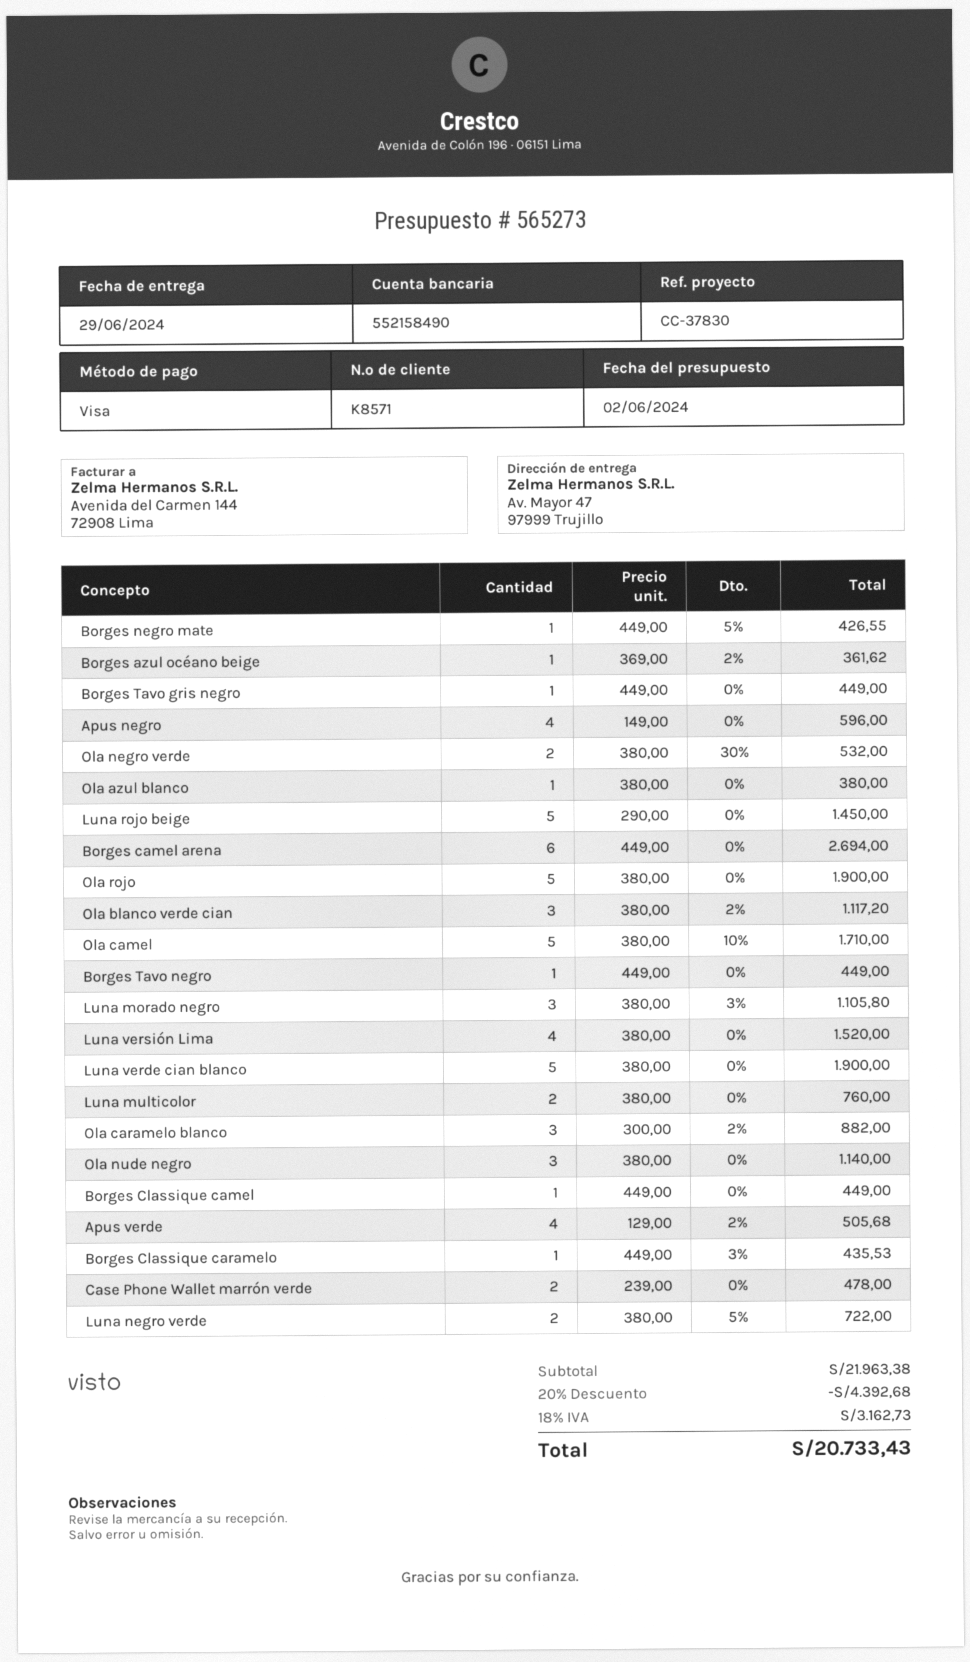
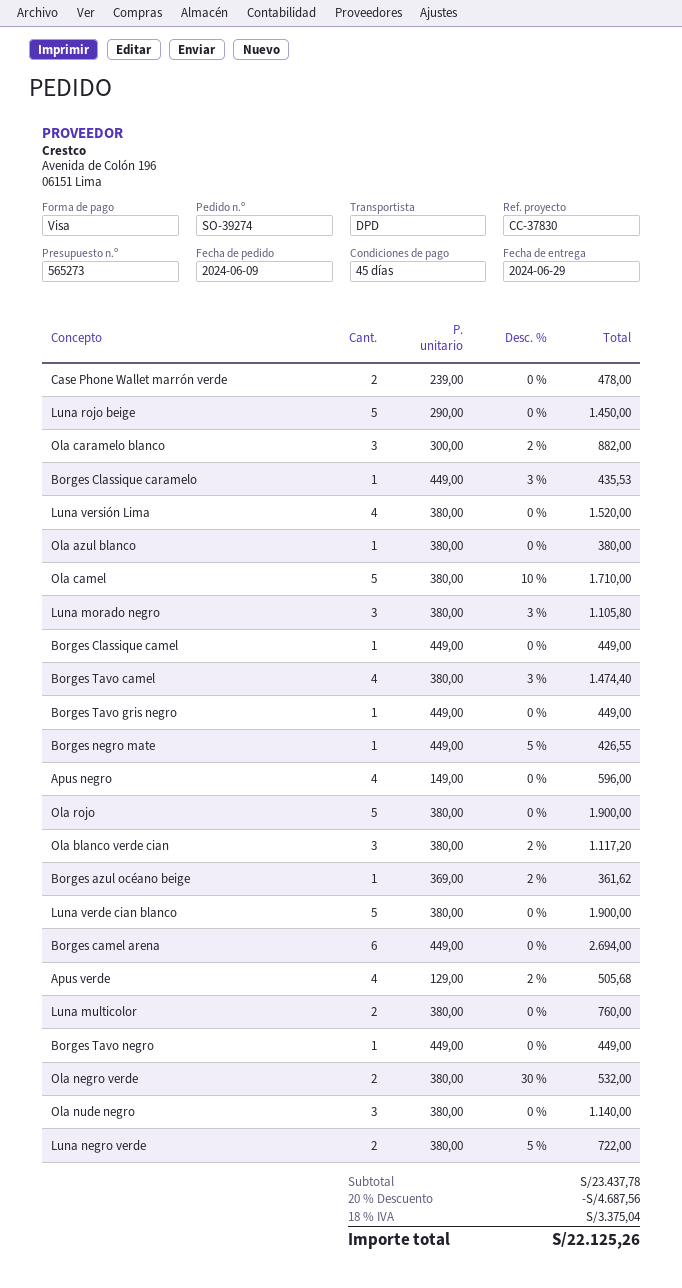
Borges Tavo camel: none -> 4 x 380.00 - 3% = 1474.40
subtotal: 21963.38 -> 23437.78
discount: 20% = 4392.68 -> 20% = 4687.56
tax: 18% = 3162.73 -> 18% = 3375.04
total: 20733.43 -> 22125.26

